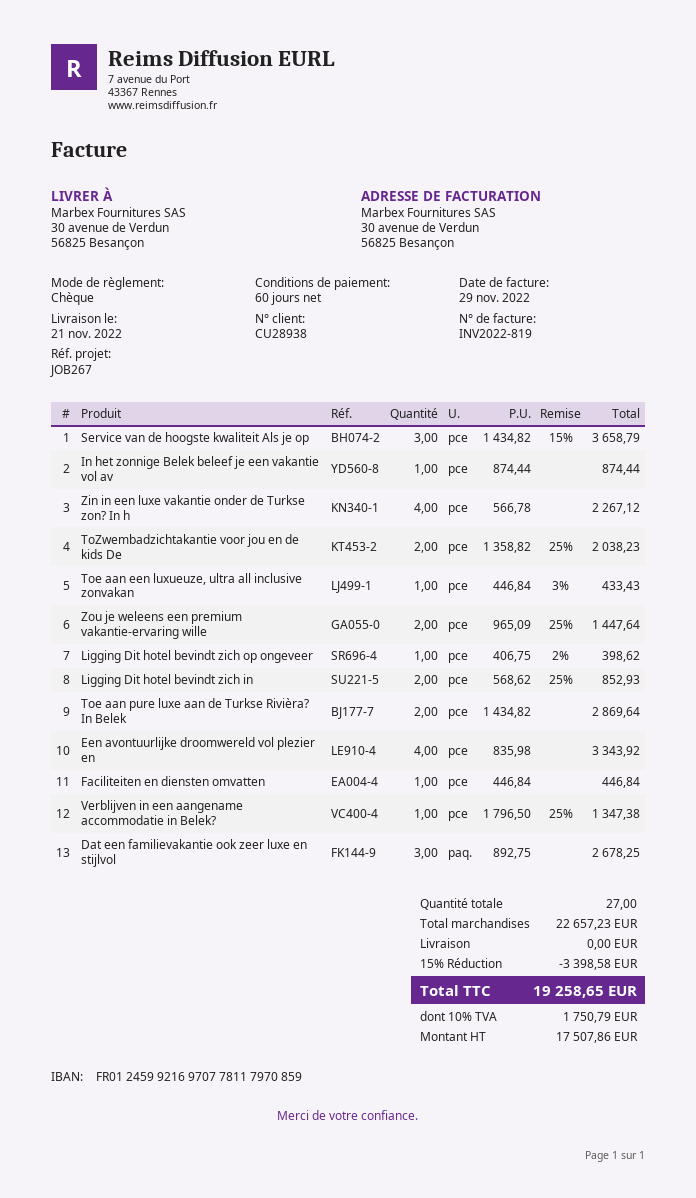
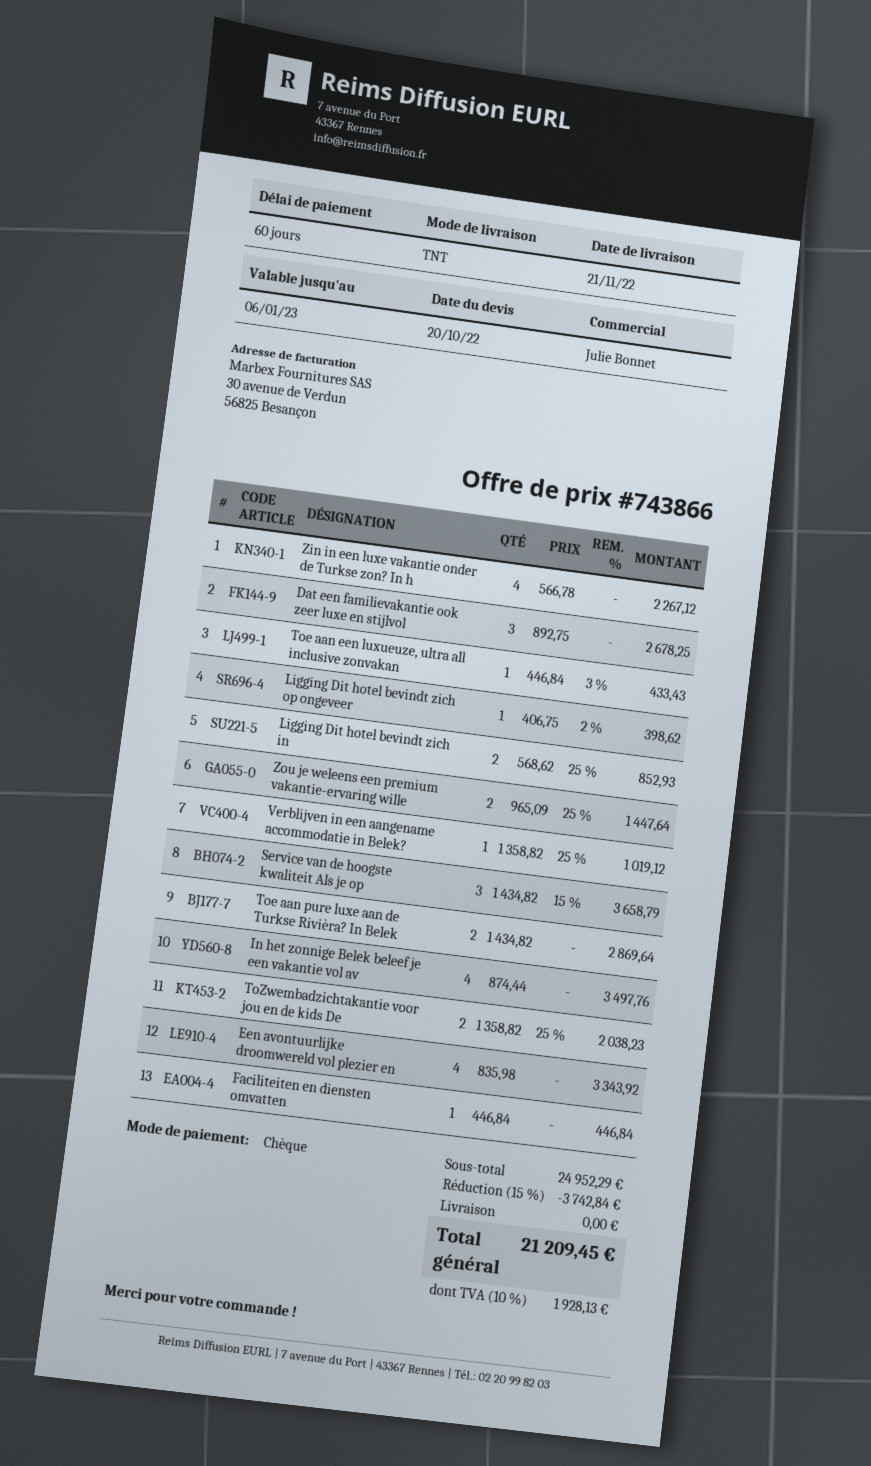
In het zonnige Belek beleef je een vakantie vol av: 1 x 874.44 = 874.44 -> 4 x 874.44 = 3497.76
Verblijven in een aangename accommodatie in Belek?: 1 x 1796.50 - 25% = 1347.38 -> 1 x 1358.82 - 25% = 1019.12
subtotal: 22657.23 -> 24952.29
discount: 15% = 3398.58 -> 15% = 3742.84
tax: 10% = 1750.79 -> 10% = 1928.13
total: 19258.65 -> 21209.45

